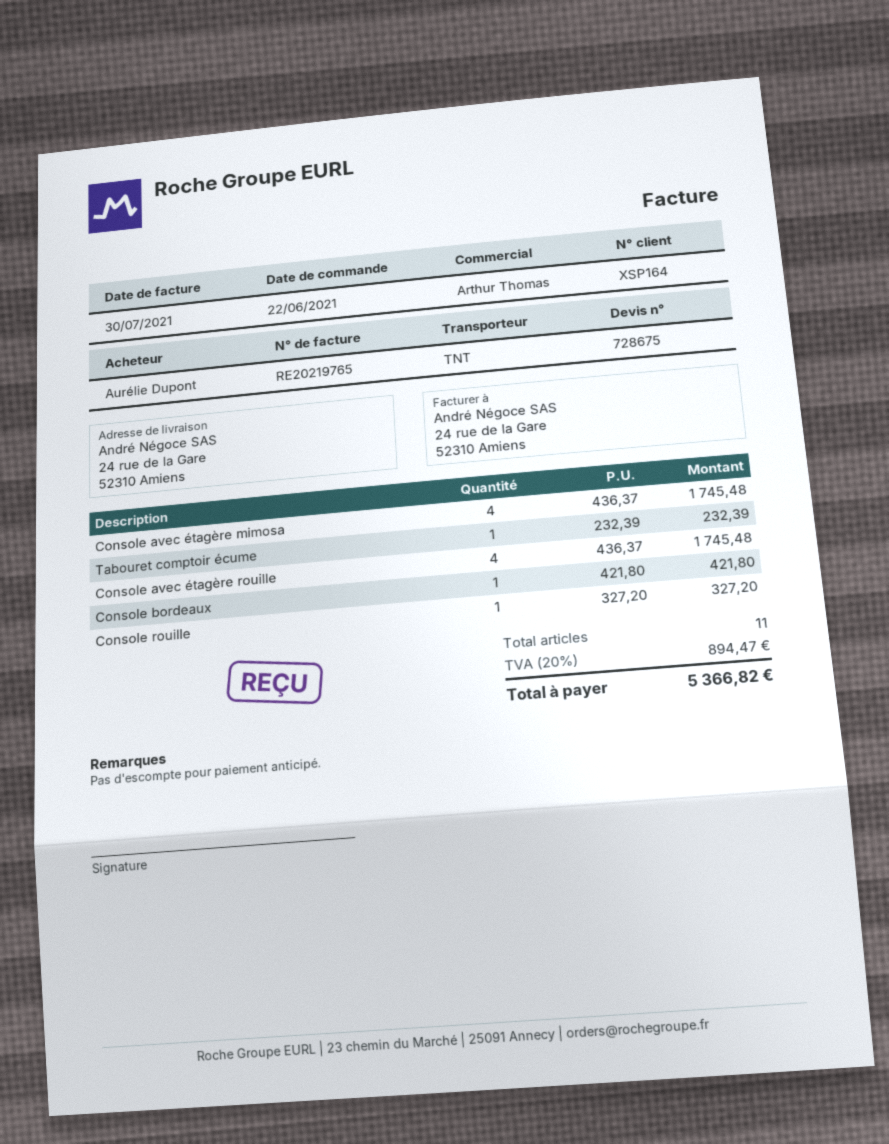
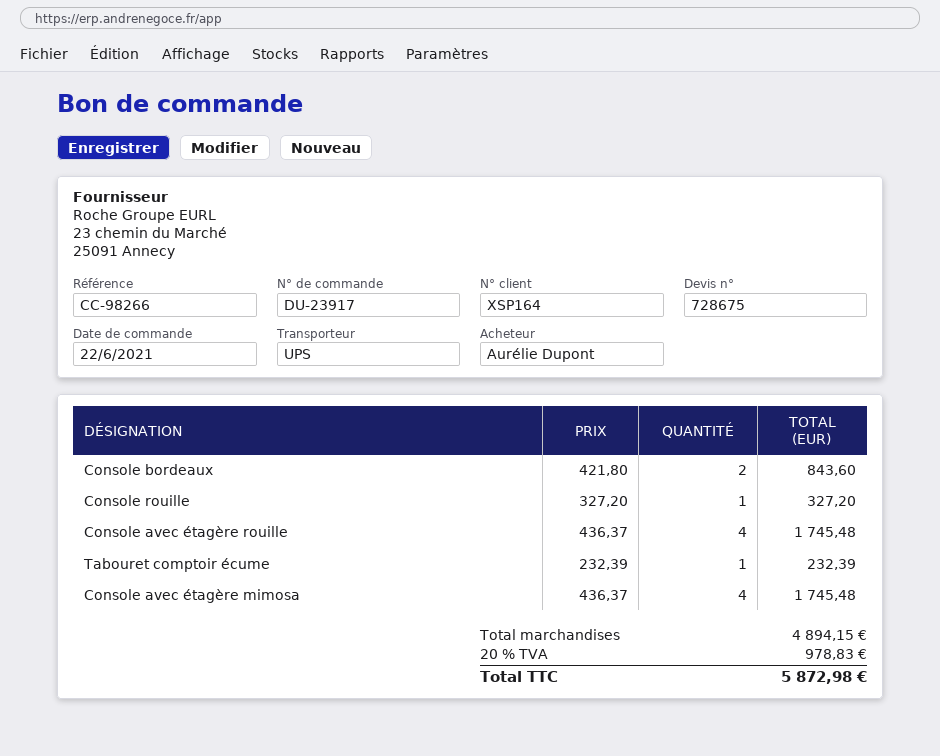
shipping method: TNT -> UPS
Console bordeaux: 1 x 421.80 = 421.80 -> 2 x 421.80 = 843.60
tax: 20% = 894.47 -> 20% = 978.83
total: 5366.82 -> 5872.98

